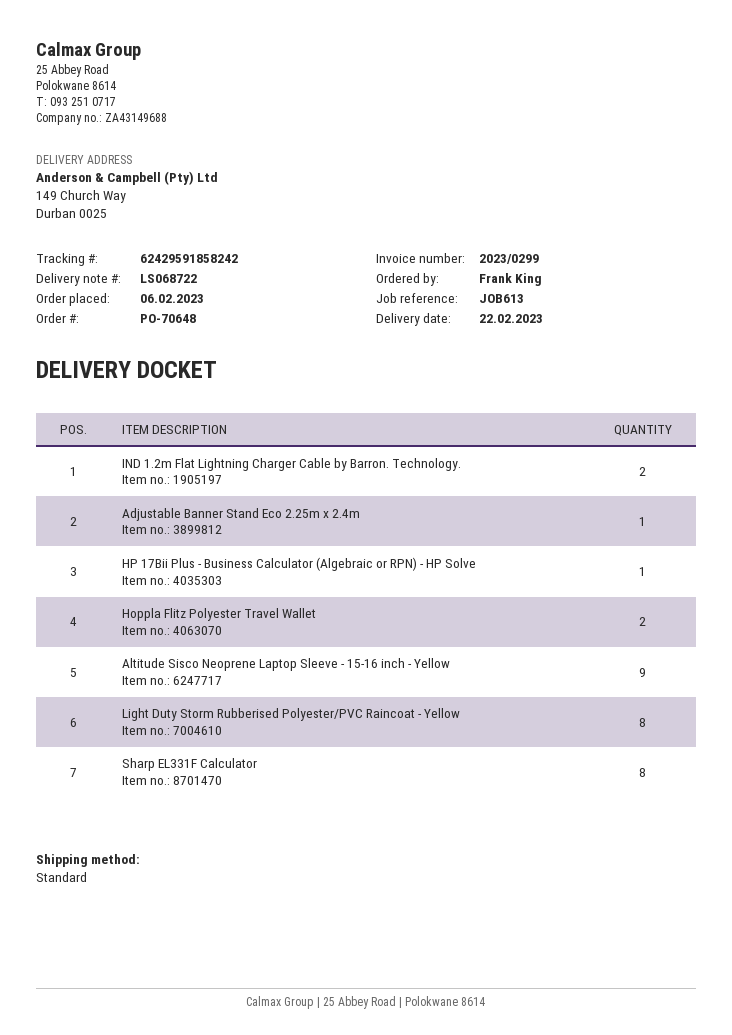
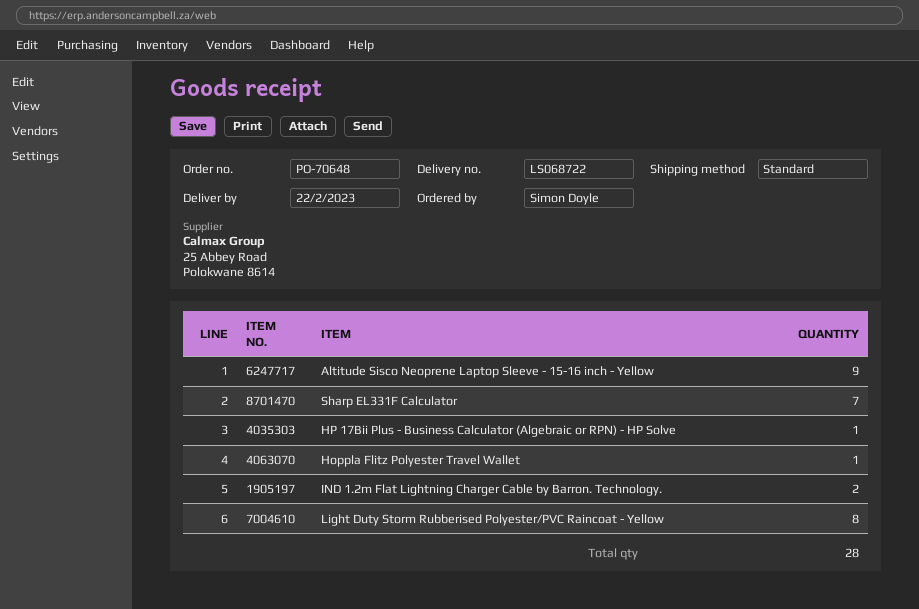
ordered by: Frank King -> Simon Doyle
Adjustable Banner Stand Eco 2.25m x 2.4m: 1 -> none
Hoppla Flitz Polyester Travel Wallet: 2 -> 1
Sharp EL331F Calculator: 8 -> 7

